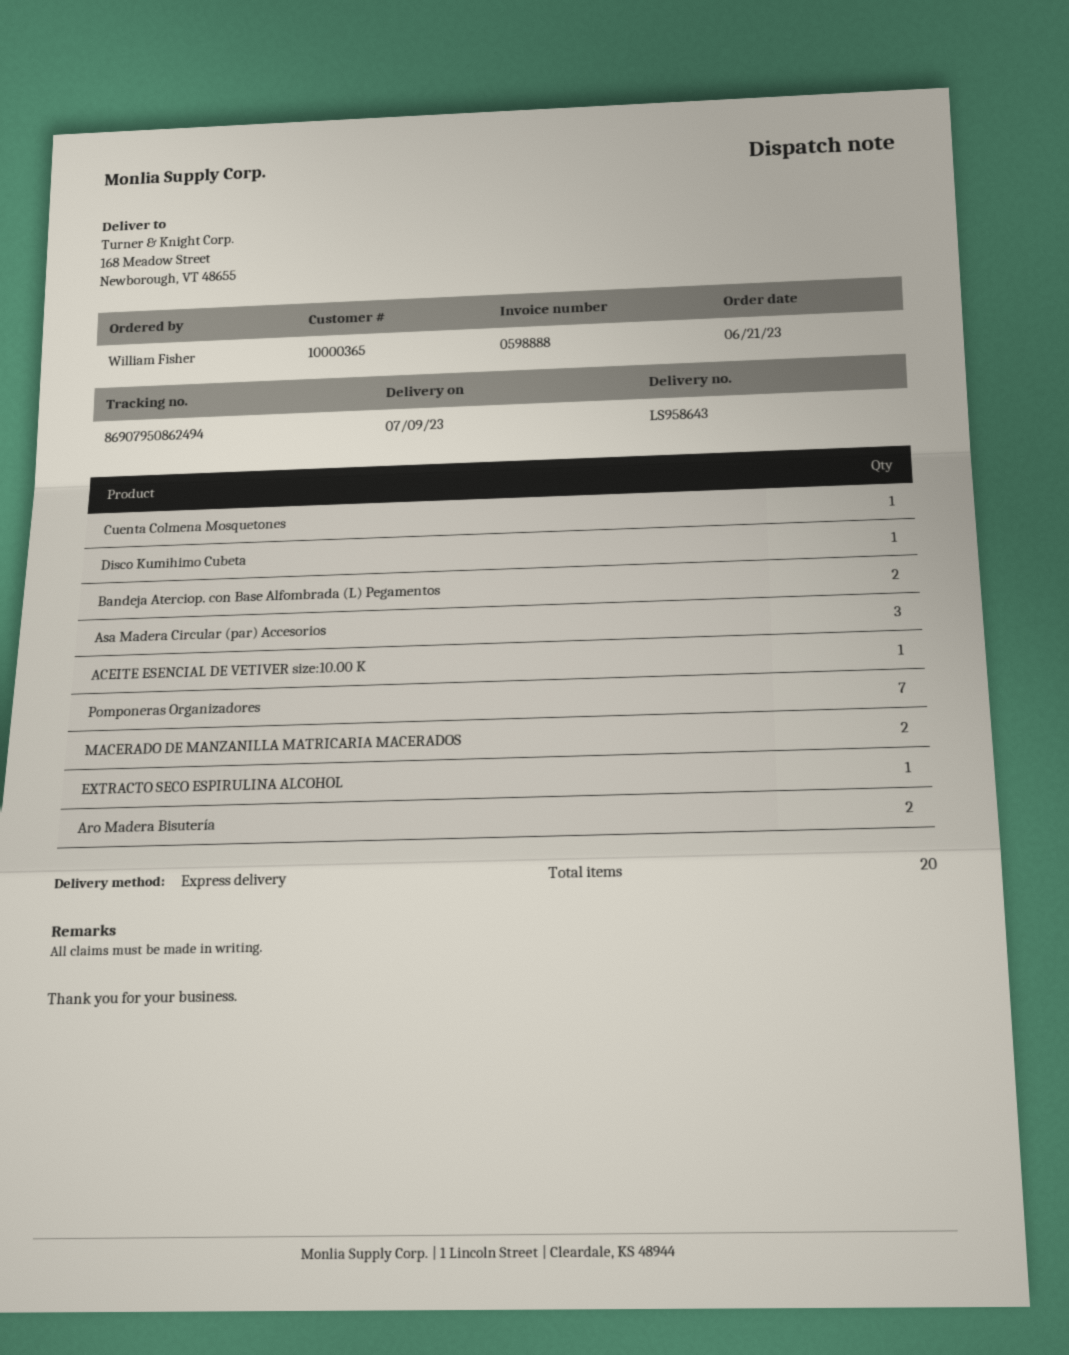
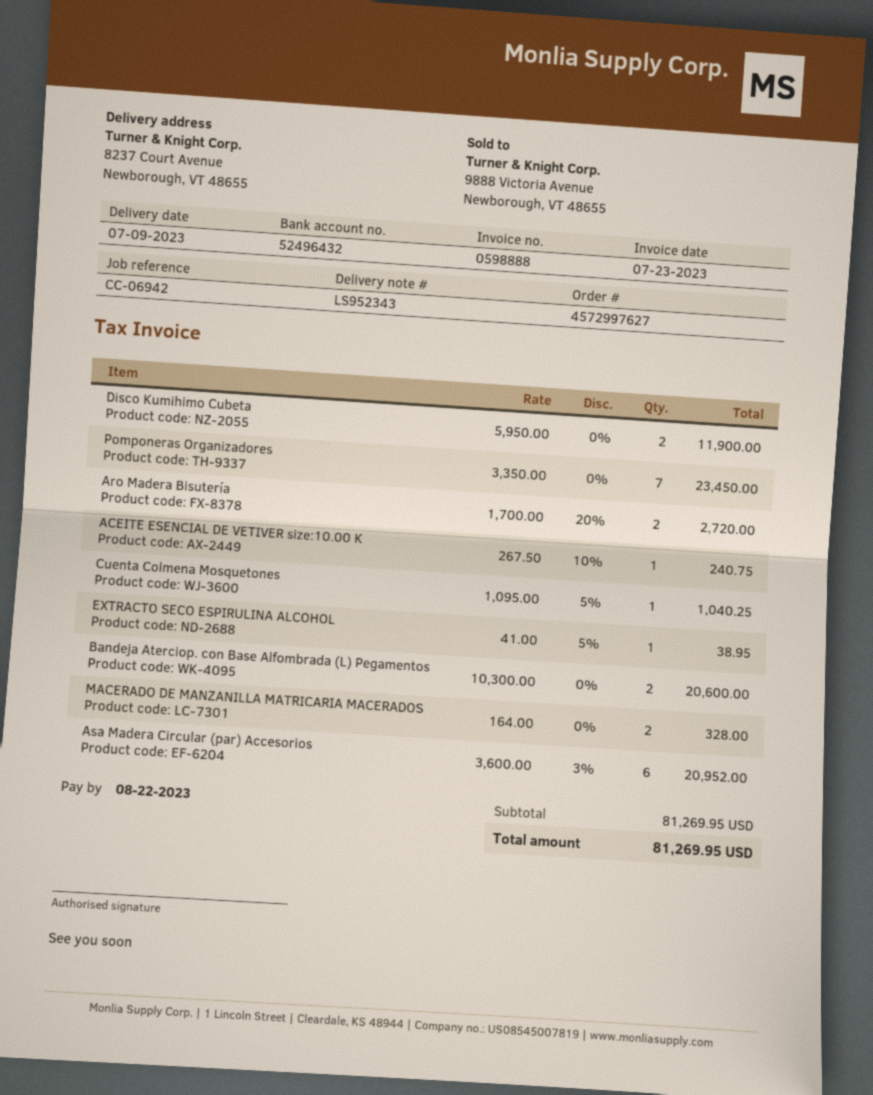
delivery note number: LS958643 -> LS952343
ship to: 168 Meadow Street, Newborough, VT 48655 -> 8237 Court Avenue, Newborough, VT 48655
Disco Kumihimo Cubeta: 1 -> 2
Asa Madera Circular (par) Accesorios: 3 -> 6

